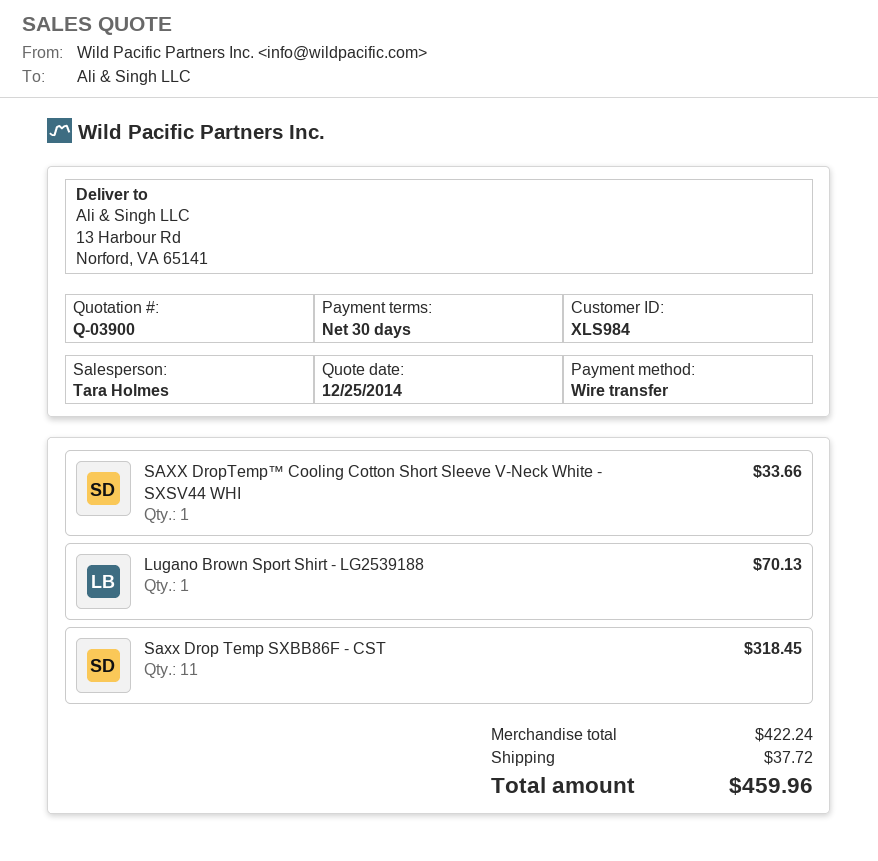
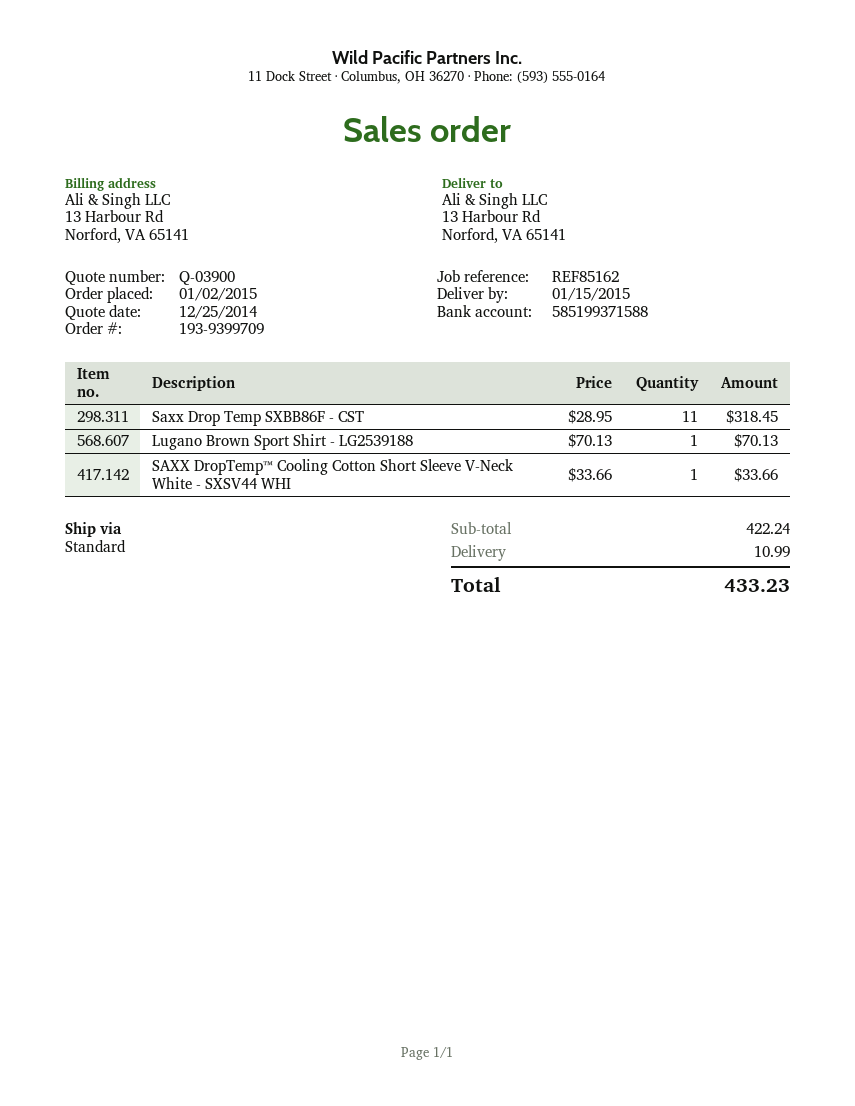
shipping: 37.72 -> 10.99
total: 459.96 -> 433.23

